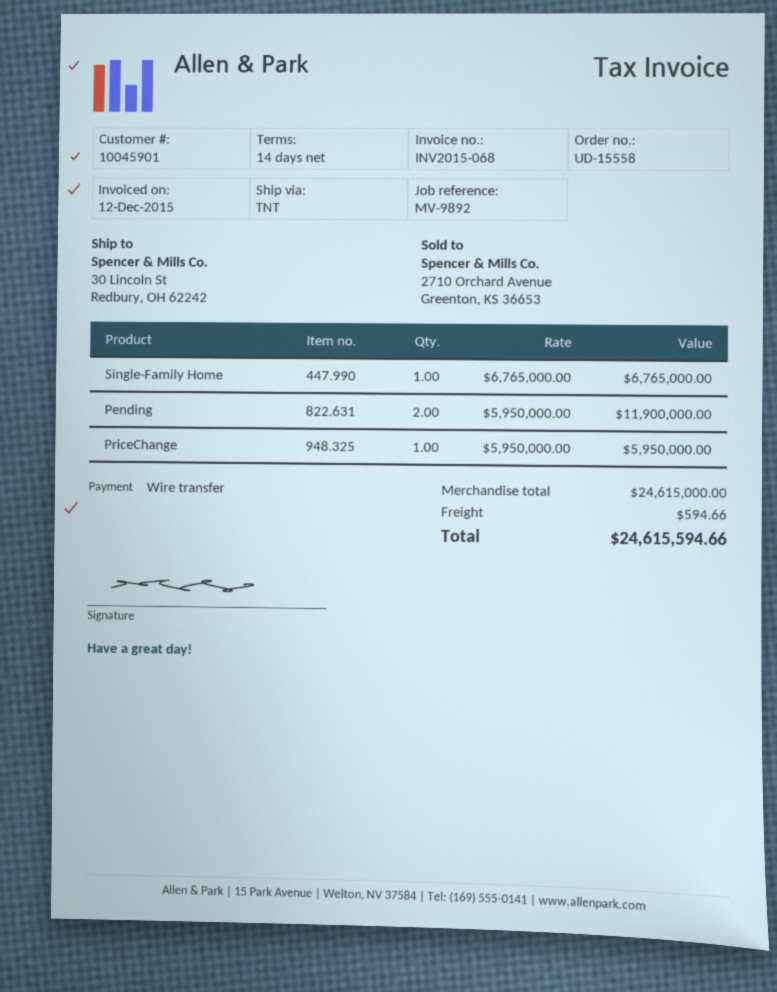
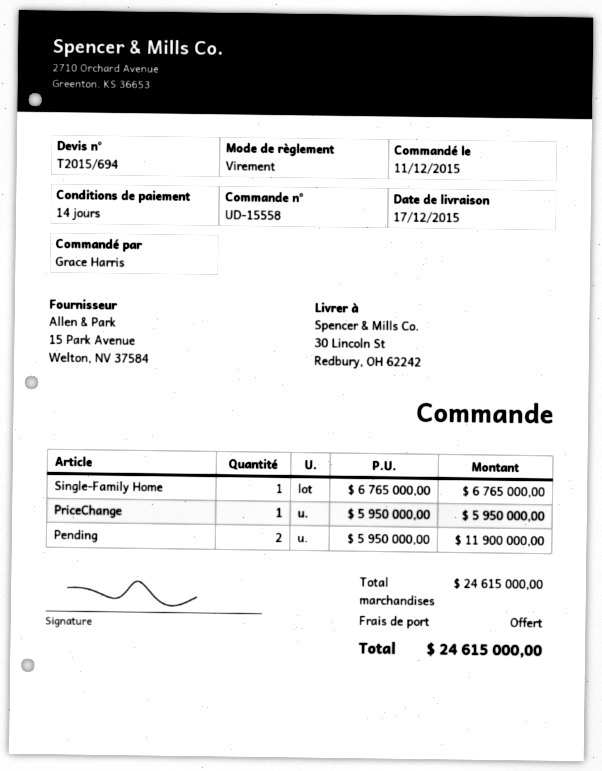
shipping: 594.66 -> 0.00
total: 24615594.66 -> 24615000.00

